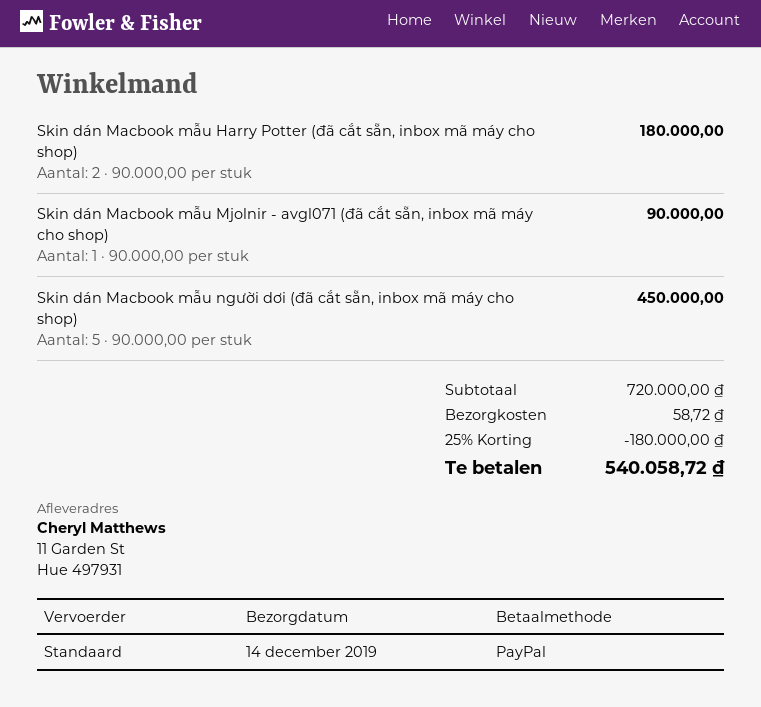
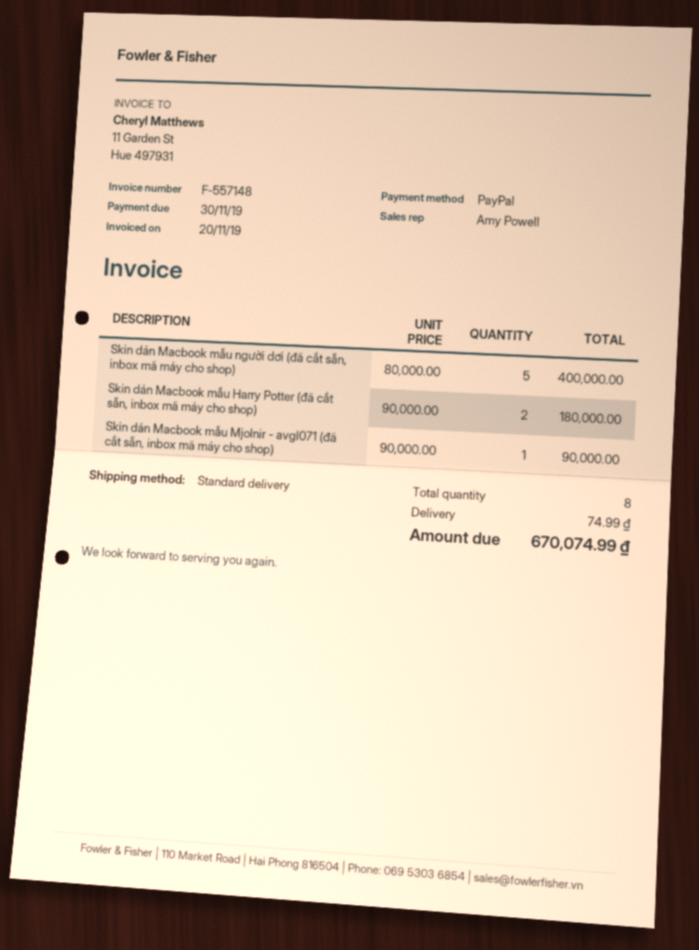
Skin dán Macbook mẫu người dơi (đã cắt sẵn, inbox mã máy cho shop): 5 x 90000.00 = 450000.00 -> 5 x 80000.00 = 400000.00
discount: 25% = 180000.00 -> none
shipping: 58.72 -> 74.99
total: 540058.72 -> 670074.99

